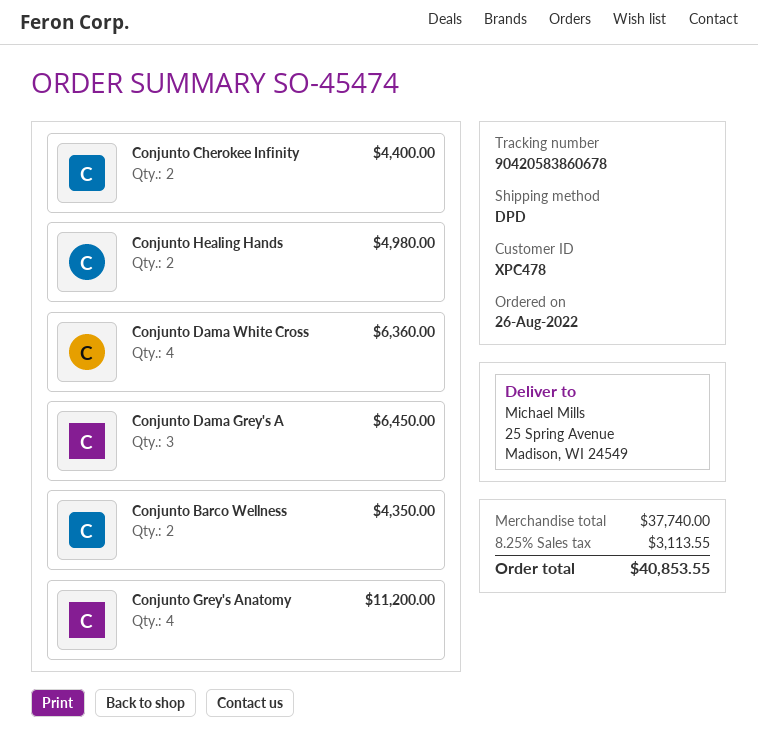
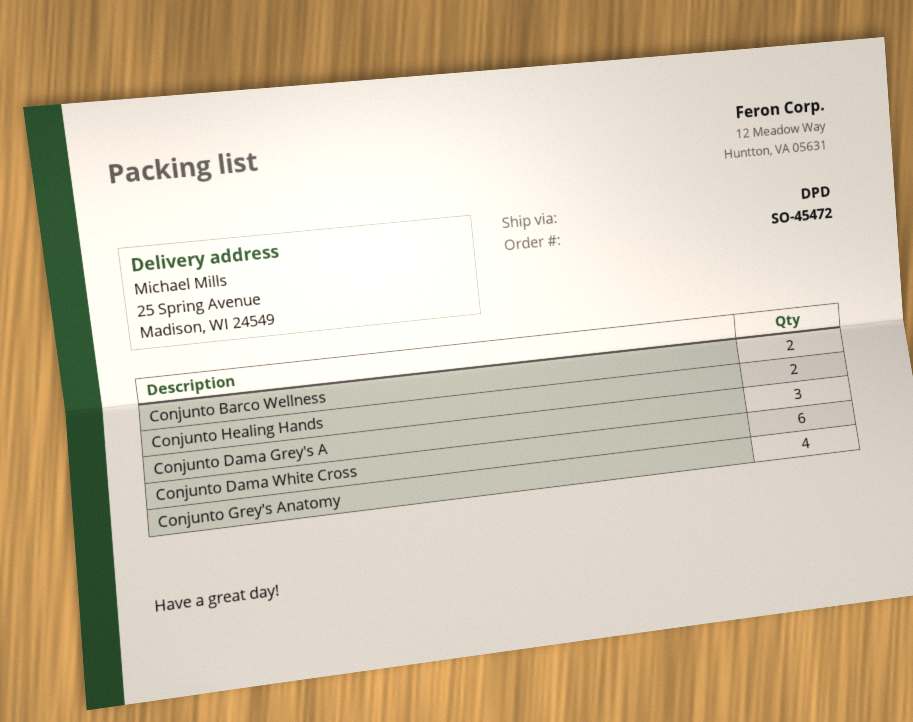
order number: SO-45474 -> SO-45472
Conjunto Cherokee Infinity: 2 -> none
Conjunto Dama White Cross: 4 -> 6

